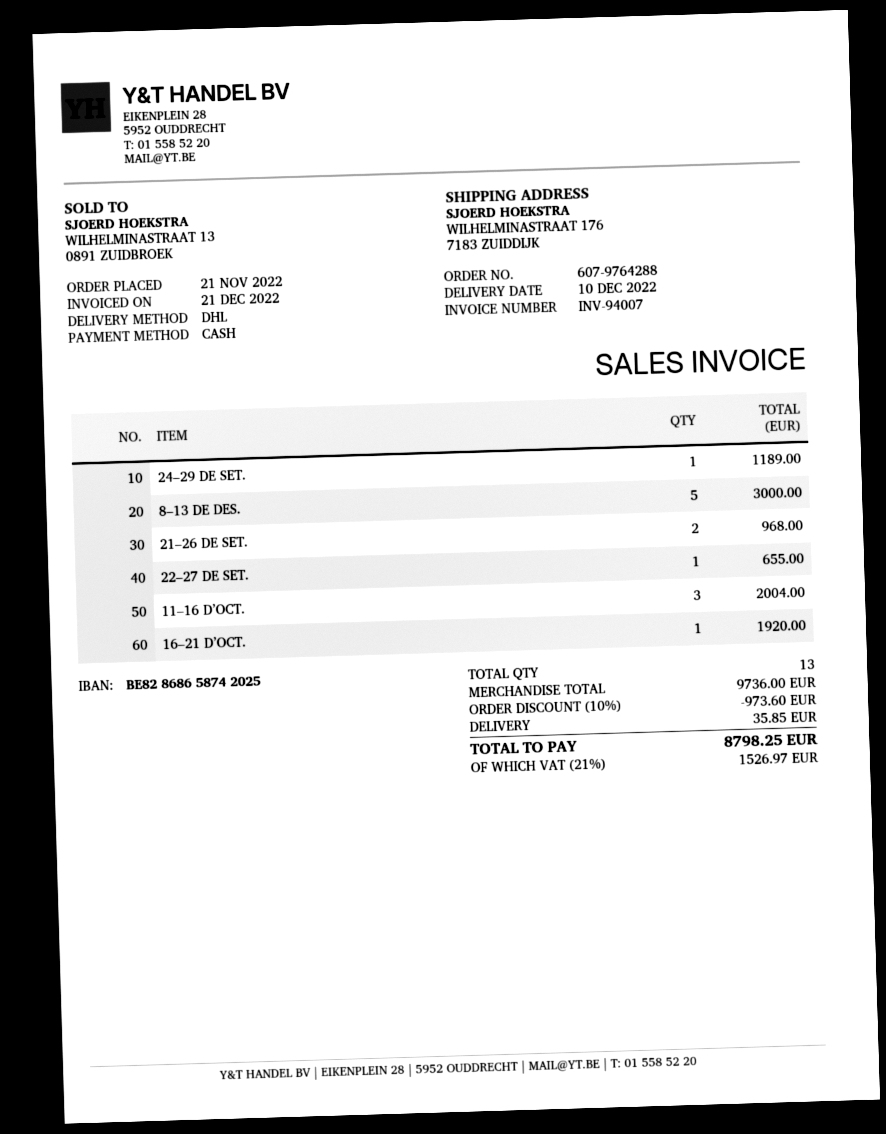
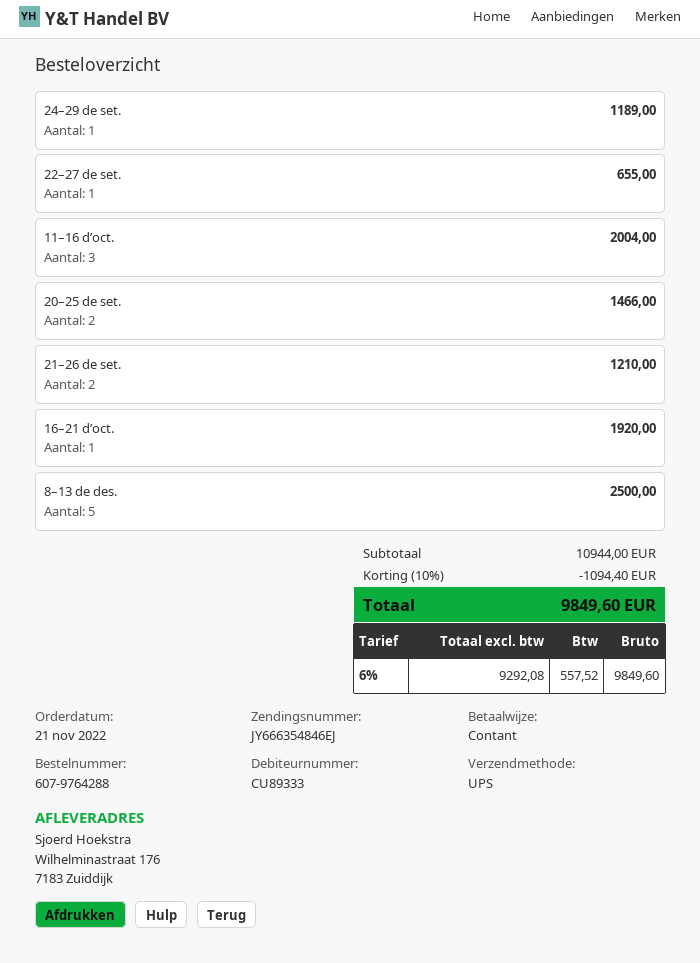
shipping method: DHL -> UPS
8–13 DE DES.: 5 for 3000.00 -> 5 for 2500.00
21–26 DE SET.: 2 for 968.00 -> 2 for 1210.00
20–25 de set.: none -> 2 for 1466.00
subtotal: 9736.00 -> 10944.00
discount: 10% = 973.60 -> 10% = 1094.40
shipping: 35.85 -> none
tax: 21% = 1526.97 -> 6% = 557.52
total: 8798.25 -> 9849.60

